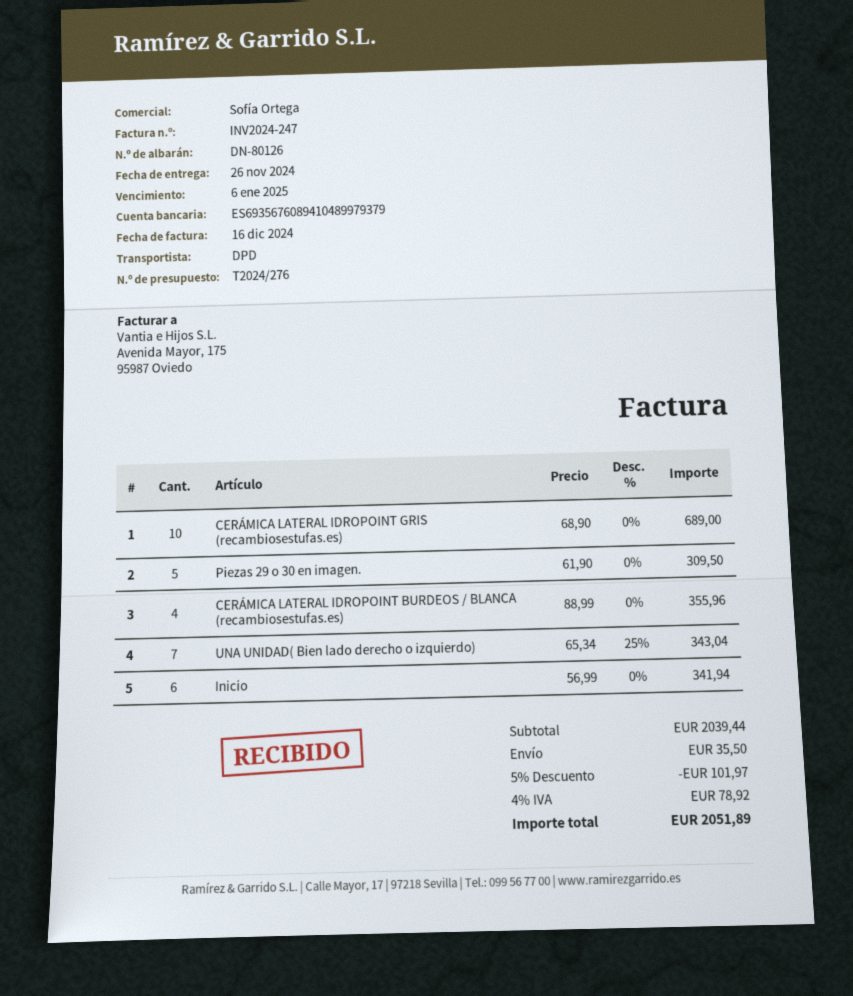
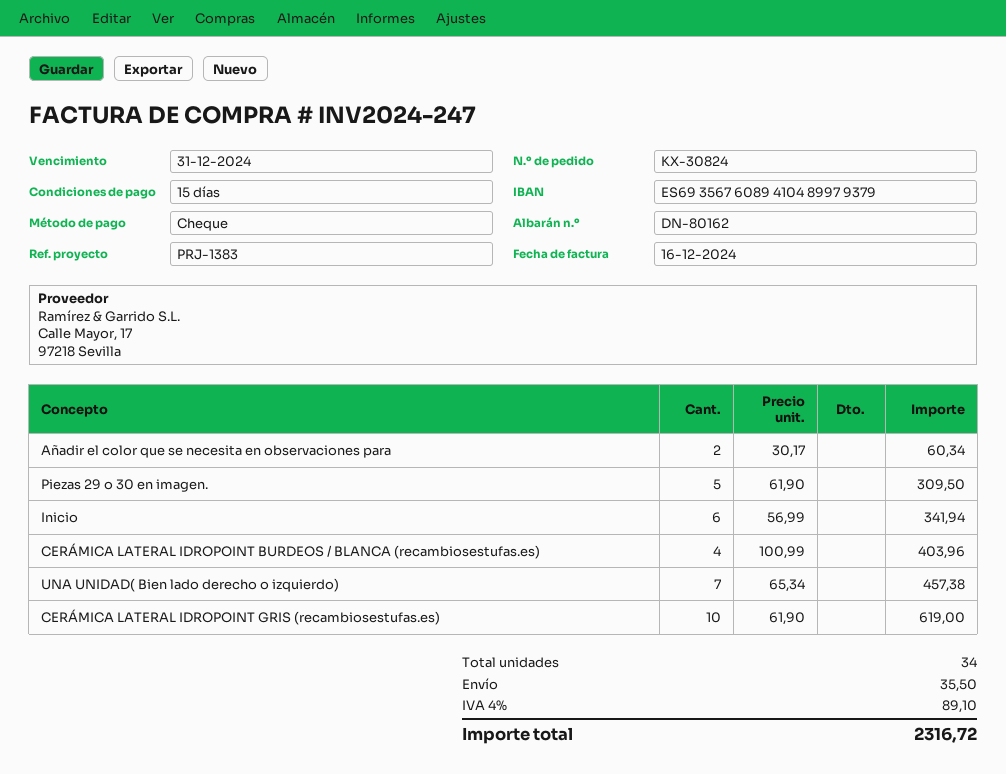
delivery note number: DN-80126 -> DN-80162
due date: 2025-01-06 -> 2024-12-31
CERÁMICA LATERAL IDROPOINT GRIS (recambiosestufas.es): 10 x 68.90 = 689.00 -> 10 x 61.90 = 619.00
CERÁMICA LATERAL IDROPOINT BURDEOS / BLANCA (recambiosestufas.es): 4 x 88.99 = 355.96 -> 4 x 100.99 = 403.96
UNA UNIDAD( Bien lado derecho o izquierdo): 7 x 65.34 - 25% = 343.04 -> 7 x 65.34 = 457.38
Añadir el color que se necesita en observaciones para: none -> 2 x 30.17 = 60.34
discount: 5% = 101.97 -> none
tax: 4% = 78.92 -> 4% = 89.10
total: 2051.89 -> 2316.72

